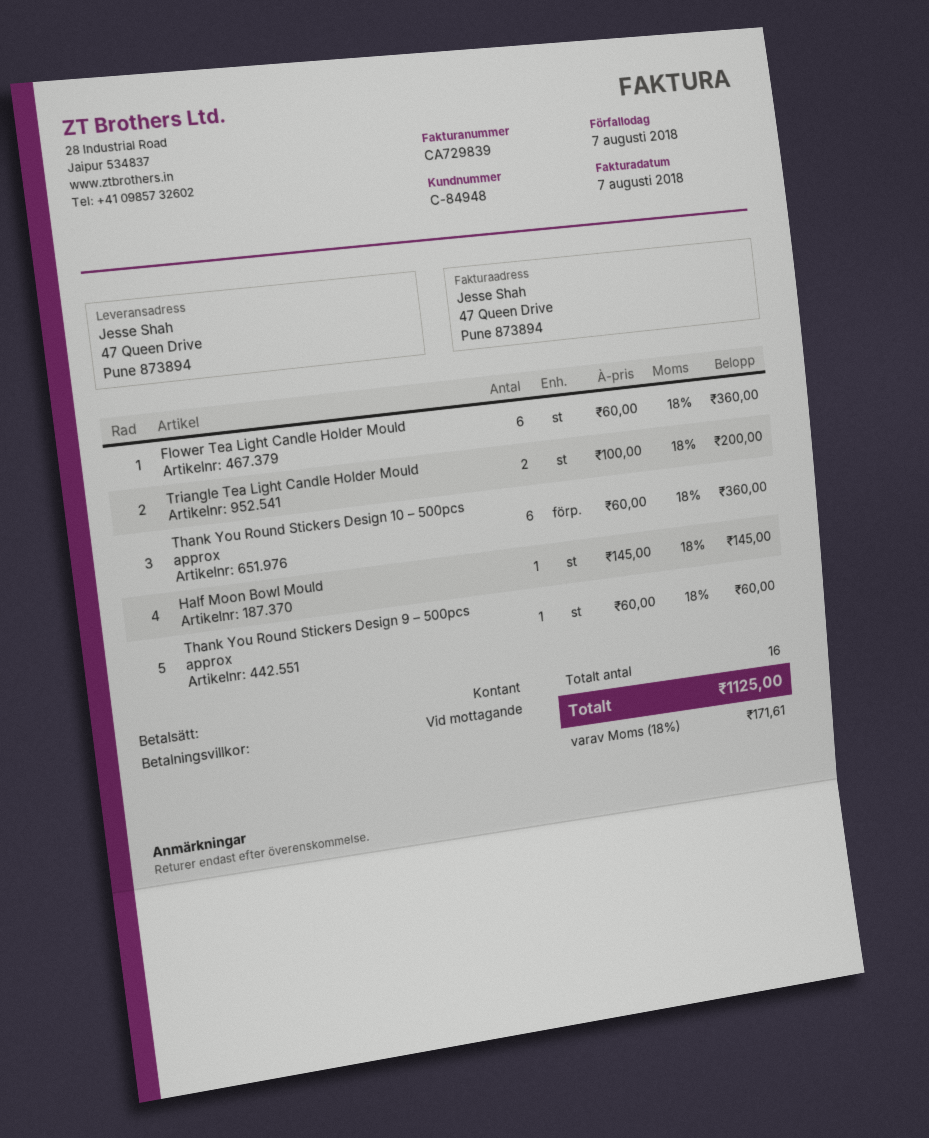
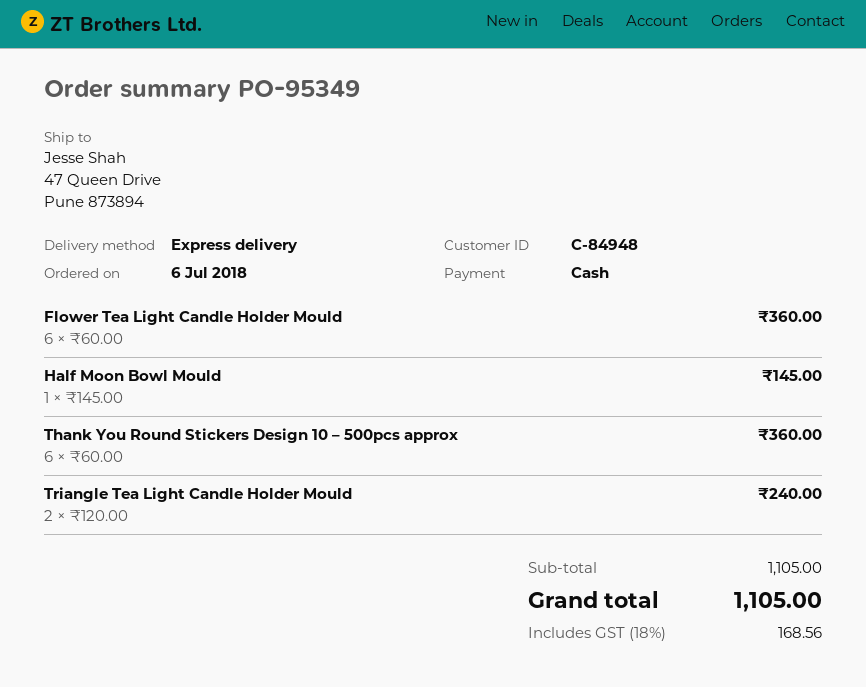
Triangle Tea Light Candle Holder Mould: 2 x 100.00 = 200.00 -> 2 x 120.00 = 240.00
Thank You Round Stickers Design 9 – 500pcs approx: 1 x 60.00 = 60.00 -> none
tax: 18% = 171.61 -> 18% = 168.56
total: 1125.00 -> 1105.00

